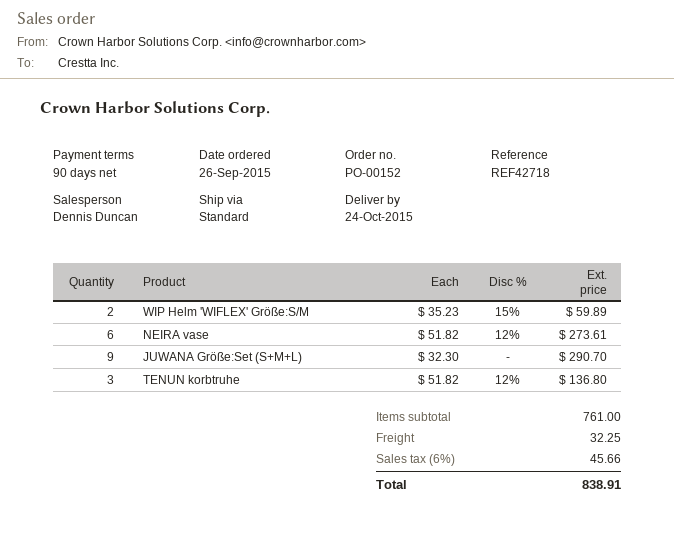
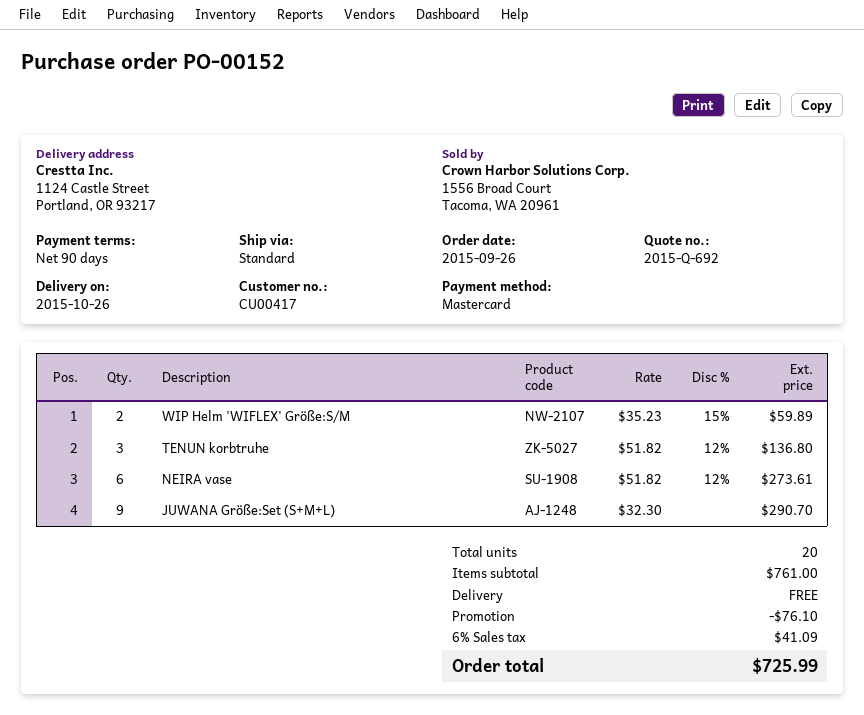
delivery date: 2015-10-24 -> 2015-10-26
discount: none -> 76.10
shipping: 32.25 -> 0.00
tax: 6% = 45.66 -> 6% = 41.09
total: 838.91 -> 725.99

